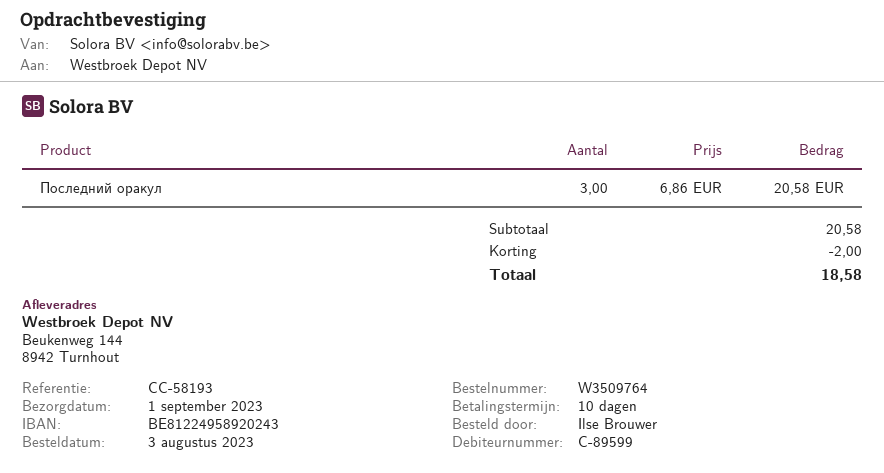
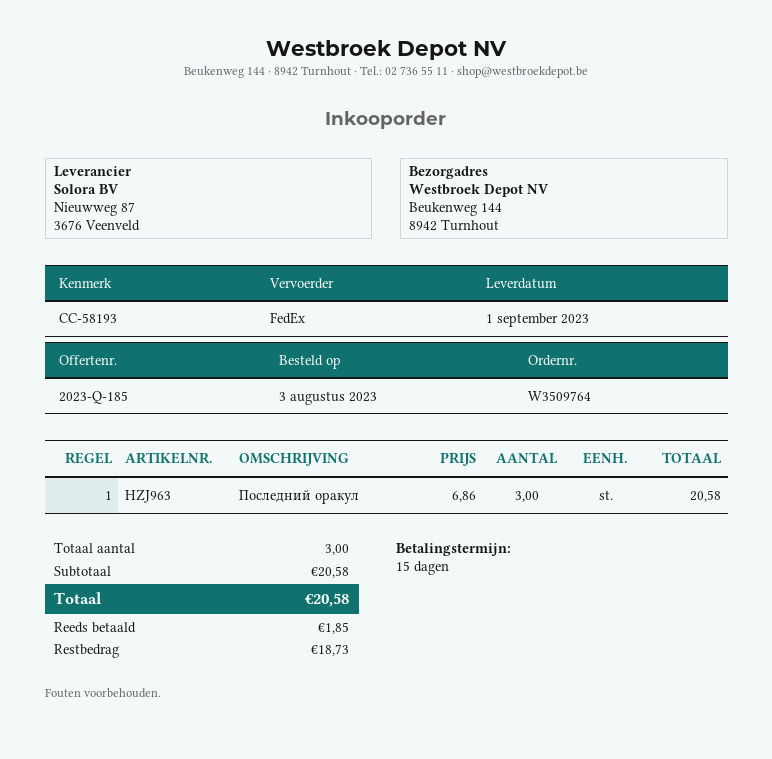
payment terms: 10 days -> 15 days
discount: 2.00 -> none
total: 18.58 -> 20.58

